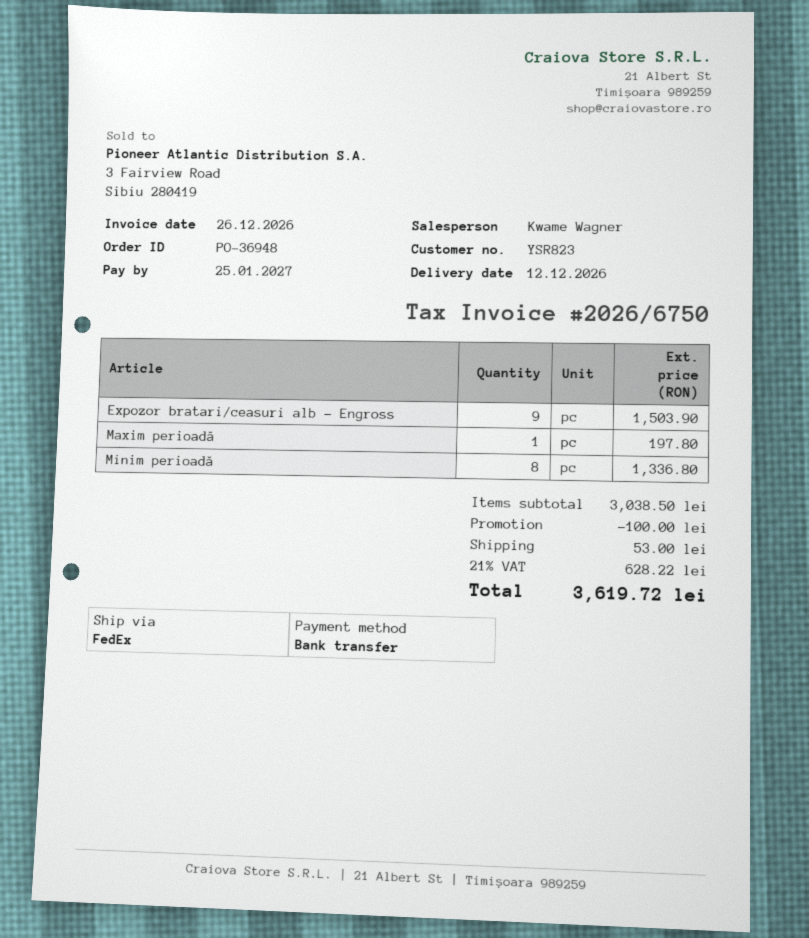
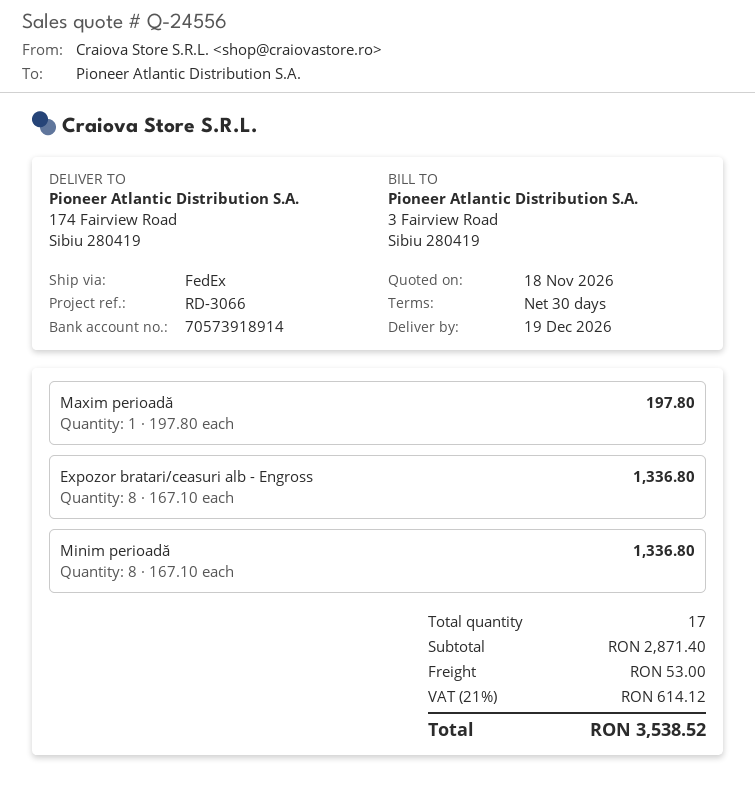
delivery date: 2026-12-12 -> 2026-12-19
Expozor bratari/ceasuri alb - Engross: 9 for 1503.90 -> 8 for 1336.80
subtotal: 3038.50 -> 2871.40
discount: 100.00 -> none
tax: 21% = 628.22 -> 21% = 614.12
total: 3619.72 -> 3538.52

